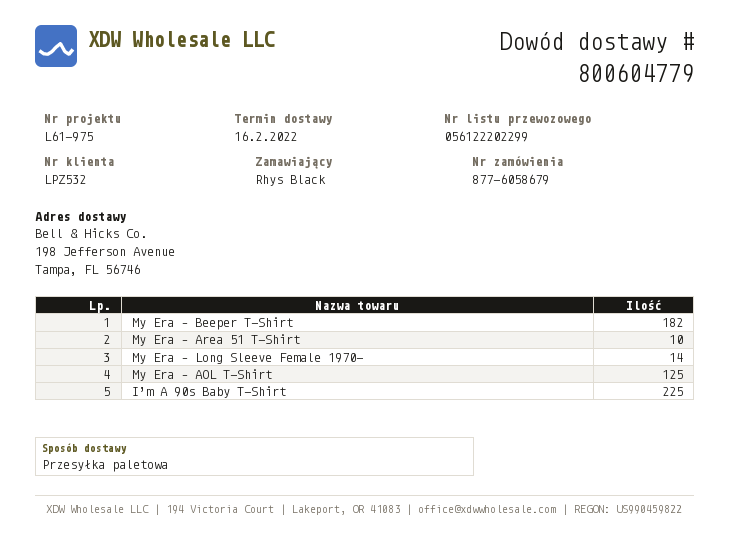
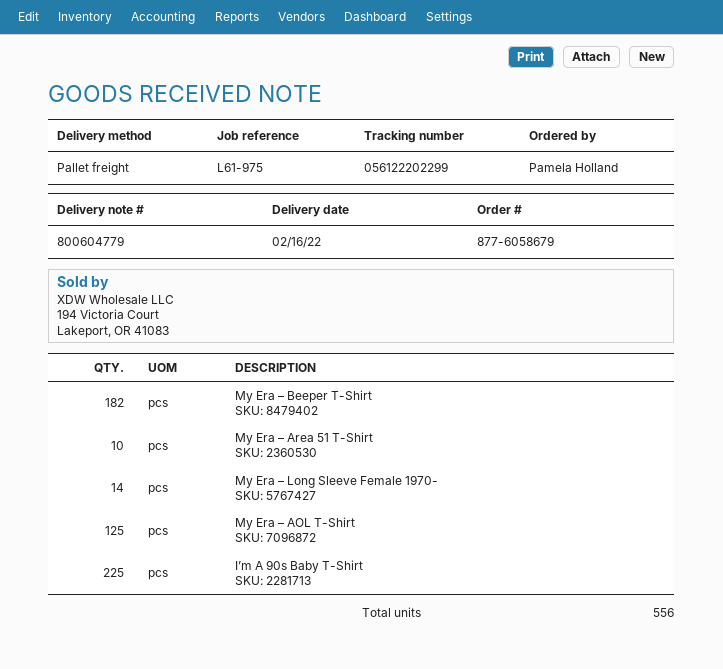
ordered by: Rhys Black -> Pamela Holland

